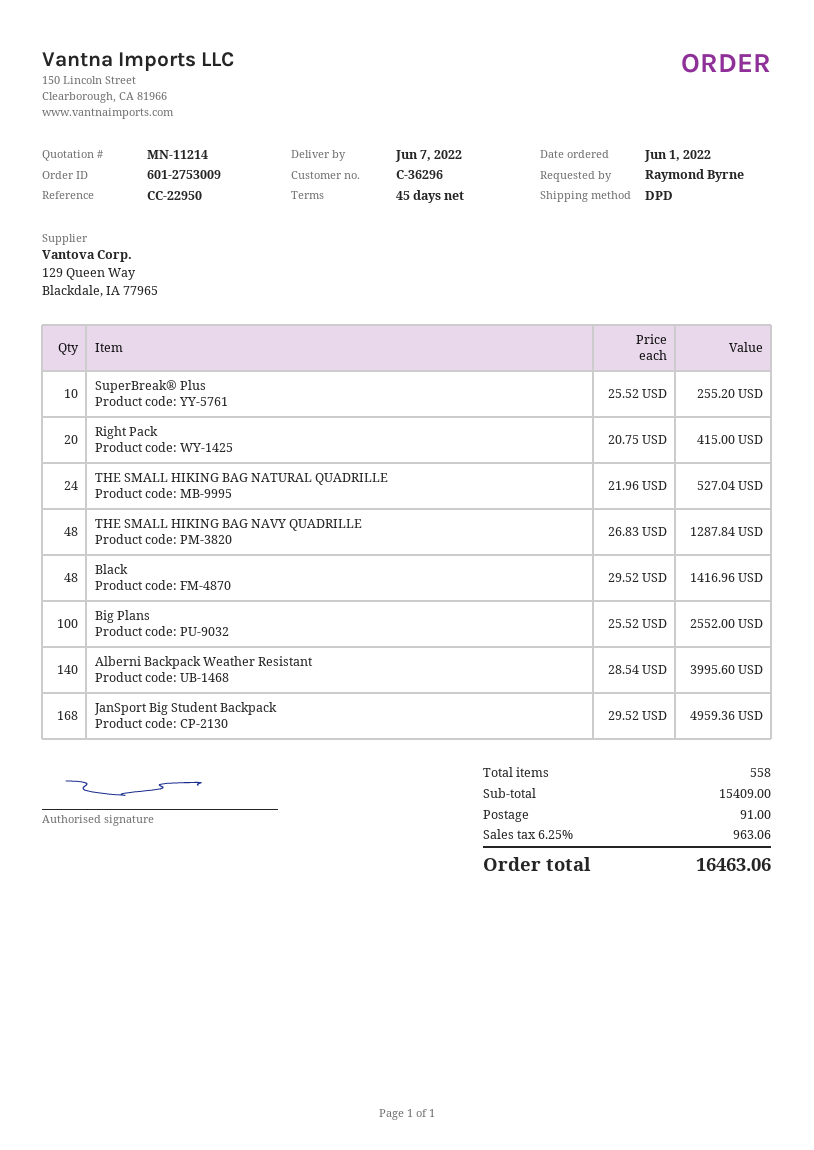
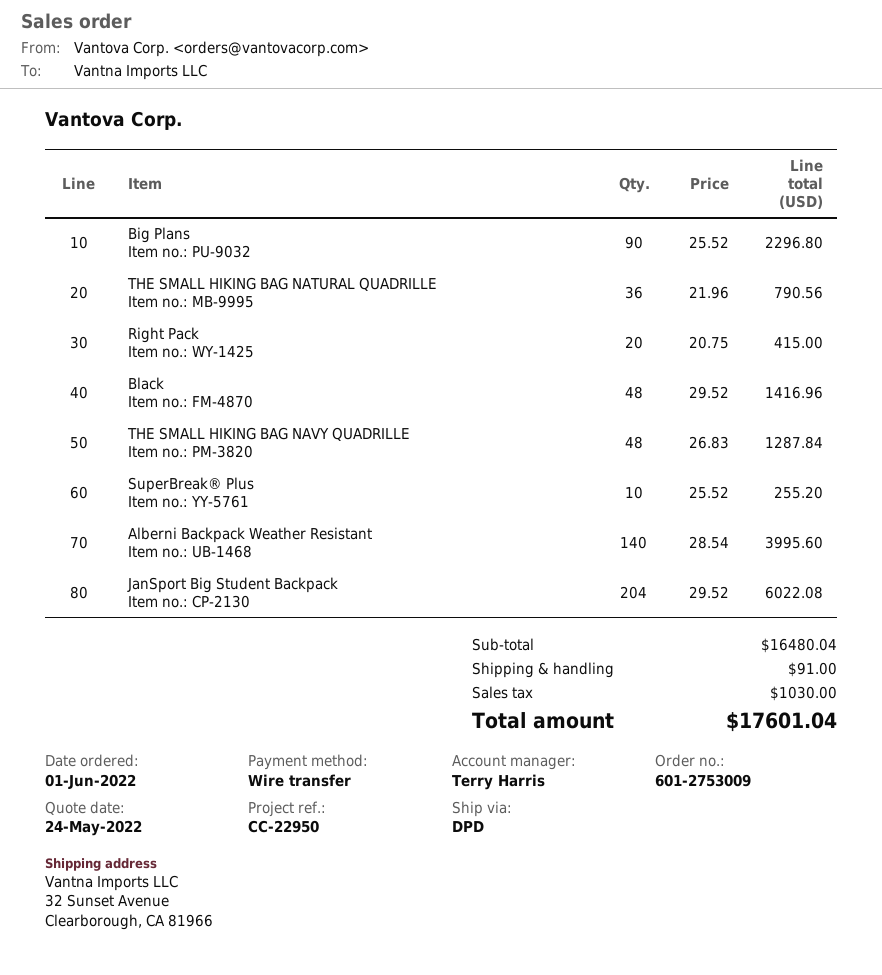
THE SMALL HIKING BAG NATURAL QUADRILLE: 24 x 21.96 = 527.04 -> 36 x 21.96 = 790.56
Big Plans: 100 x 25.52 = 2552.00 -> 90 x 25.52 = 2296.80
JanSport Big Student Backpack: 168 x 29.52 = 4959.36 -> 204 x 29.52 = 6022.08
subtotal: 15409.00 -> 16480.04
tax: 963.06 -> 1030.00
total: 16463.06 -> 17601.04

